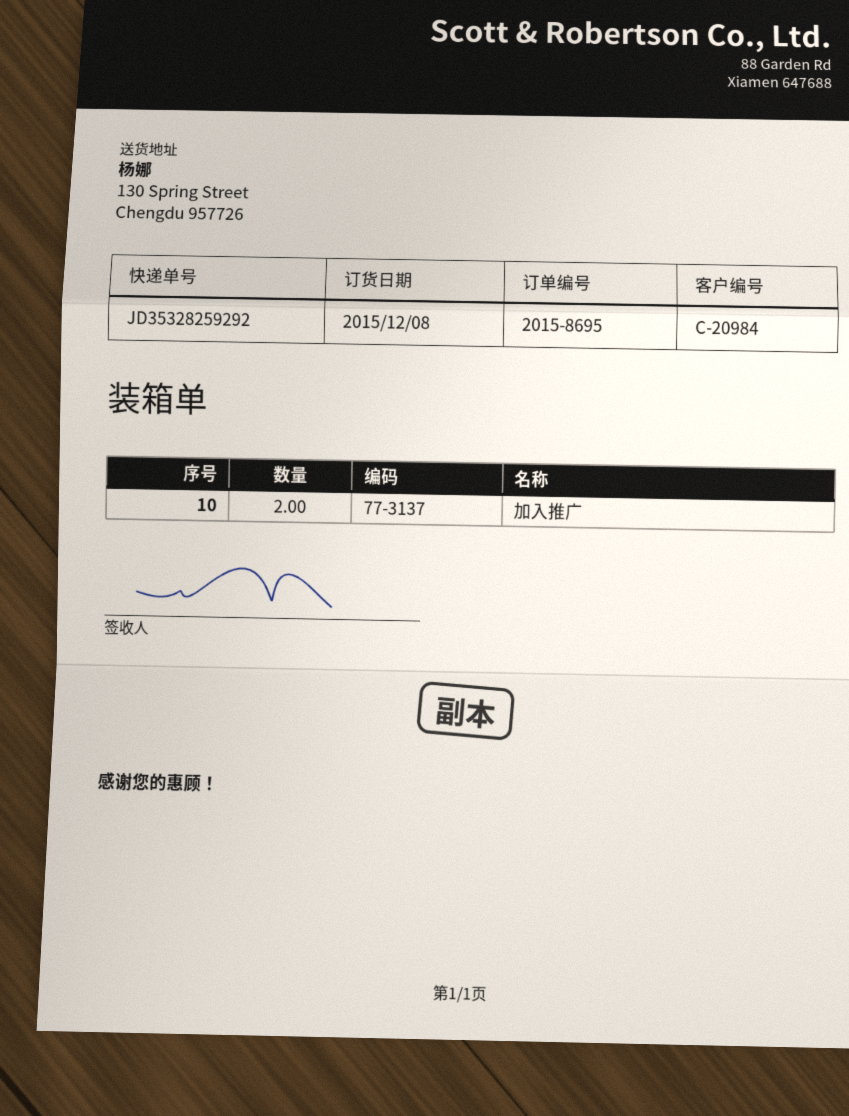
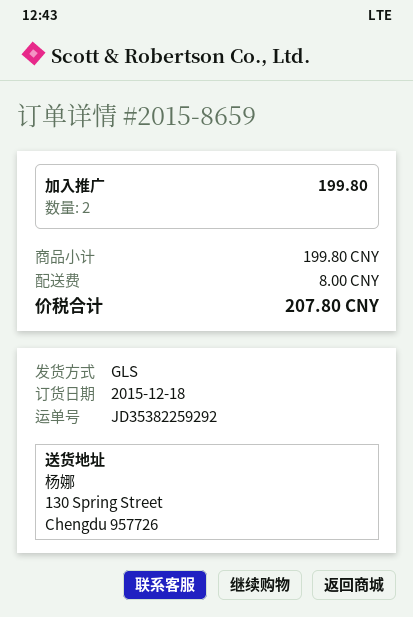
order number: 2015-8695 -> 2015-8659
order date: 2015-12-08 -> 2015-12-18
tracking number: JD35328259292 -> JD35382259292

